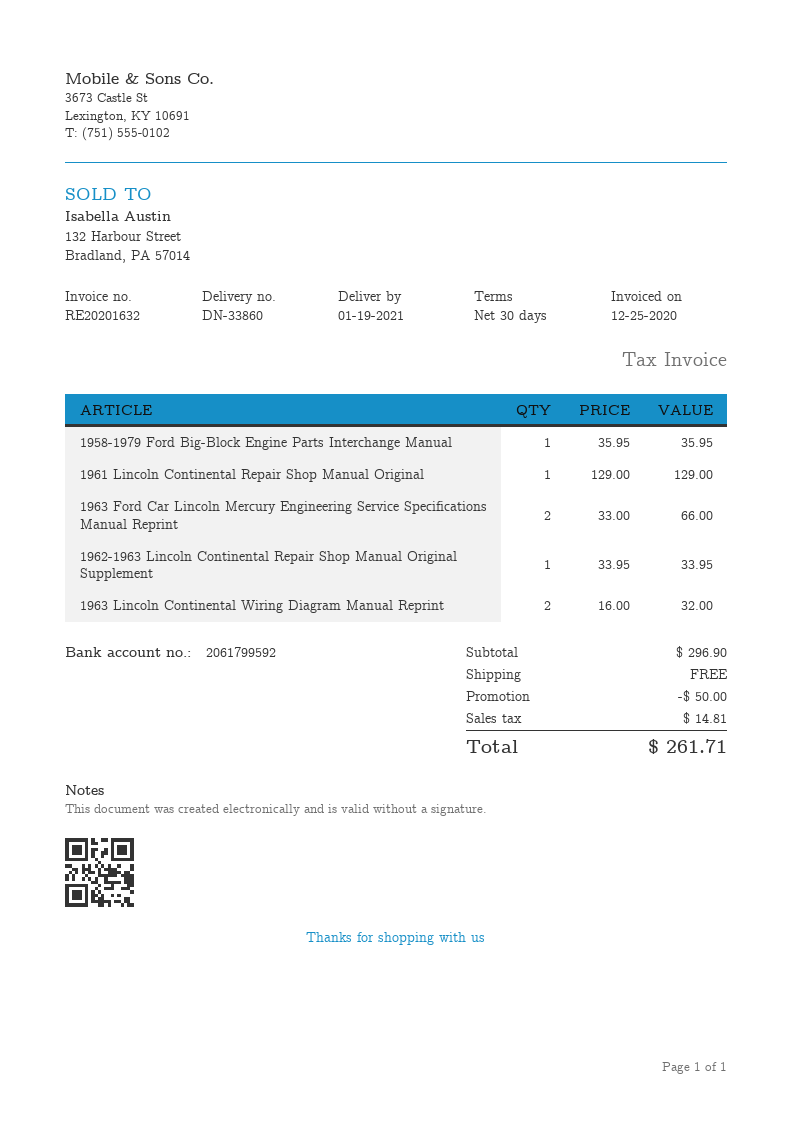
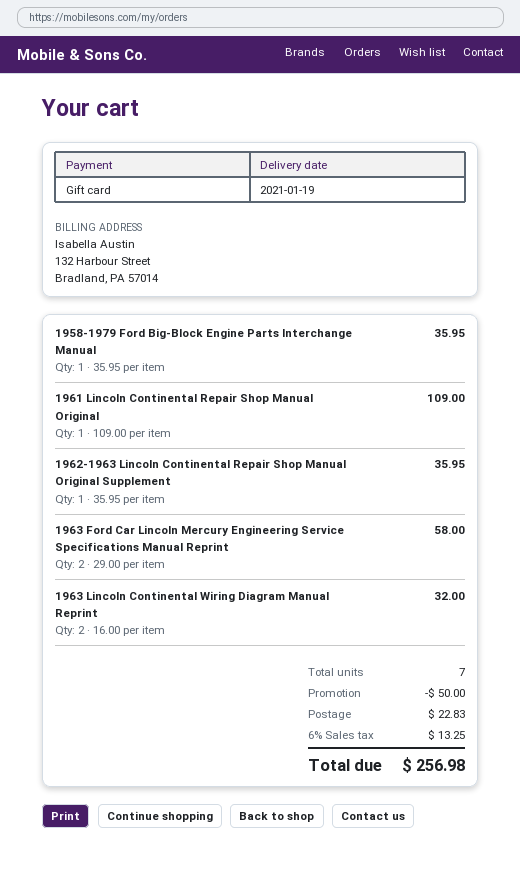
1961 Lincoln Continental Repair Shop Manual Original: 1 x 129.00 = 129.00 -> 1 x 109.00 = 109.00
1963 Ford Car Lincoln Mercury Engineering Service Specifications Manual Reprint: 2 x 33.00 = 66.00 -> 2 x 29.00 = 58.00
1962-1963 Lincoln Continental Repair Shop Manual Original Supplement: 1 x 33.95 = 33.95 -> 1 x 35.95 = 35.95
shipping: 0.00 -> 22.83
tax: 14.81 -> 13.25
total: 261.71 -> 256.98

